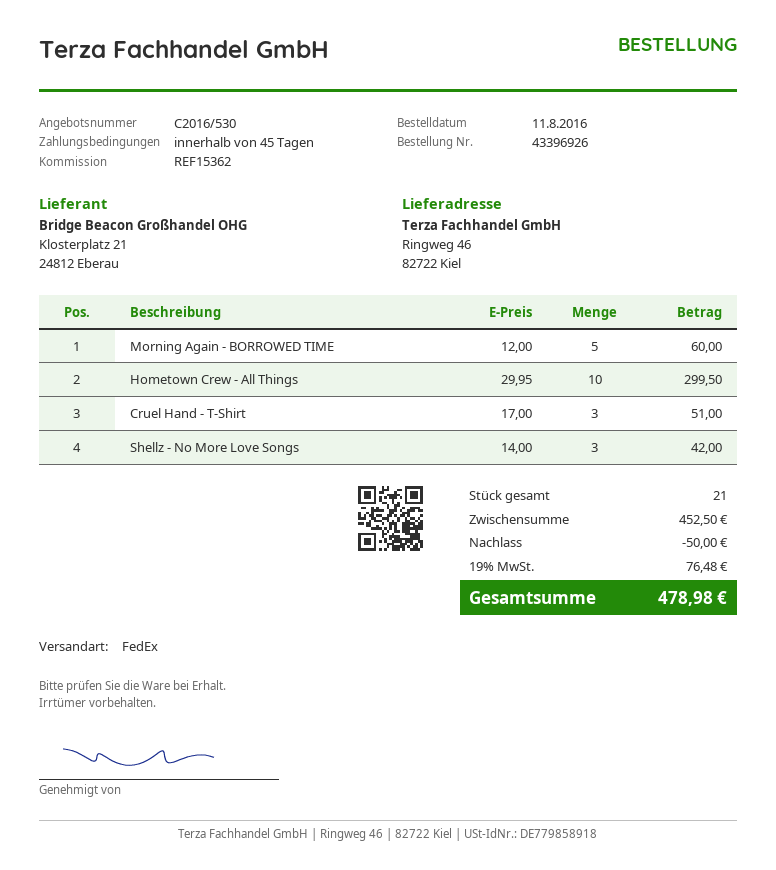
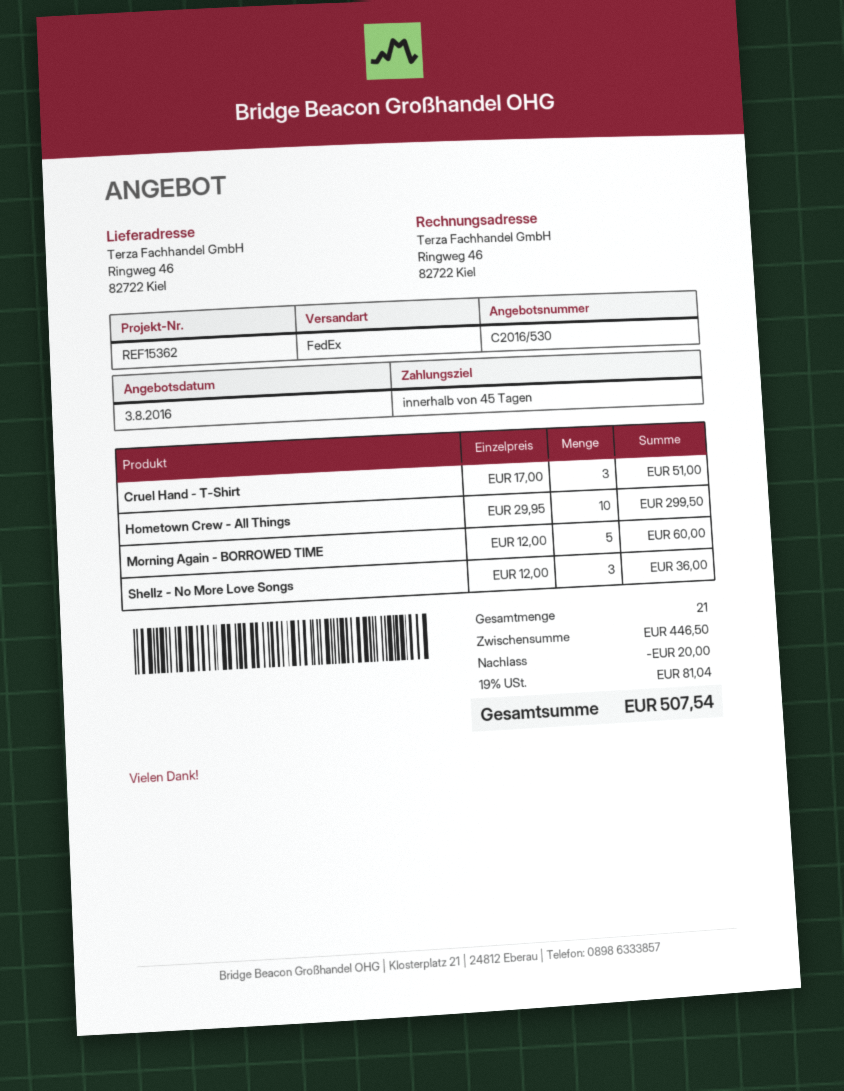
Shellz - No More Love Songs: 3 x 14.00 = 42.00 -> 3 x 12.00 = 36.00
subtotal: 452.50 -> 446.50
discount: 50.00 -> 20.00
tax: 19% = 76.48 -> 19% = 81.04
total: 478.98 -> 507.54

